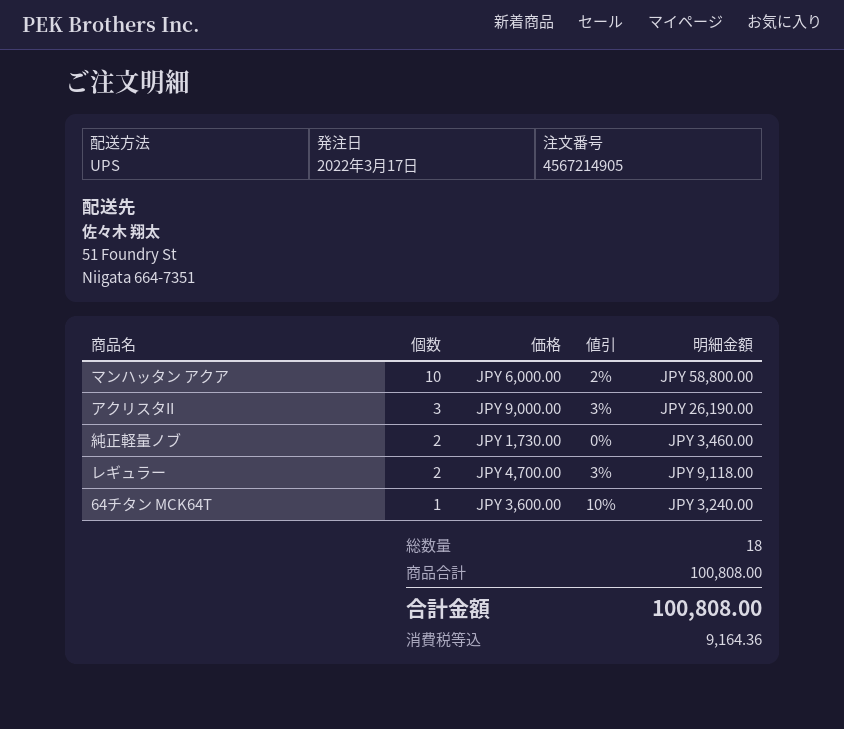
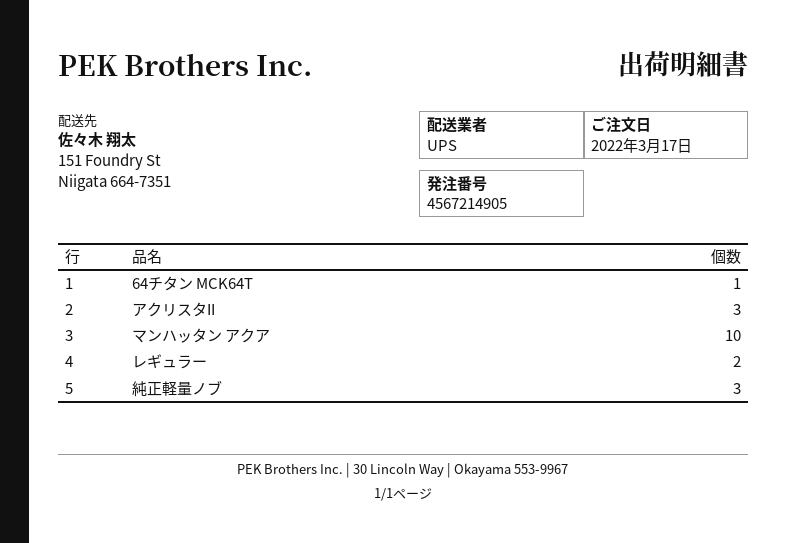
ship to: 51 Foundry St, Niigata 664-7351 -> 151 Foundry St, Niigata 664-7351
純正軽量ノブ: 2 -> 3

